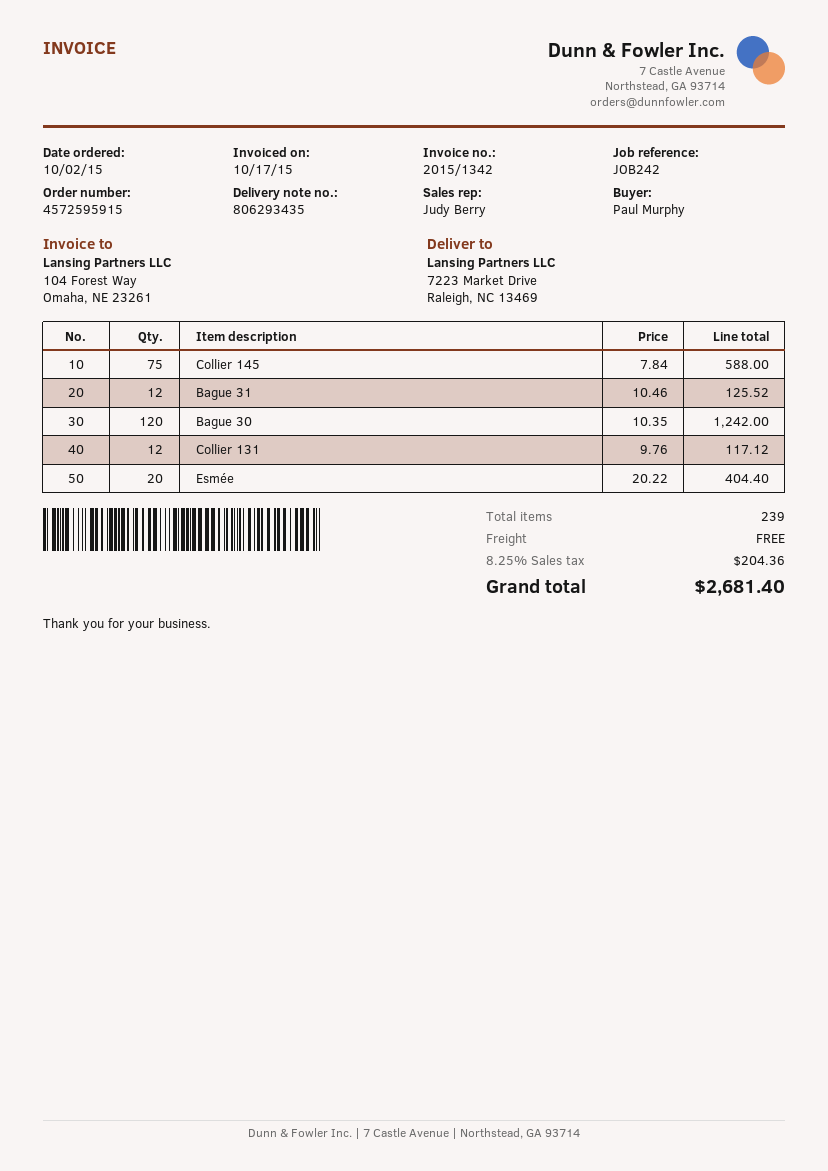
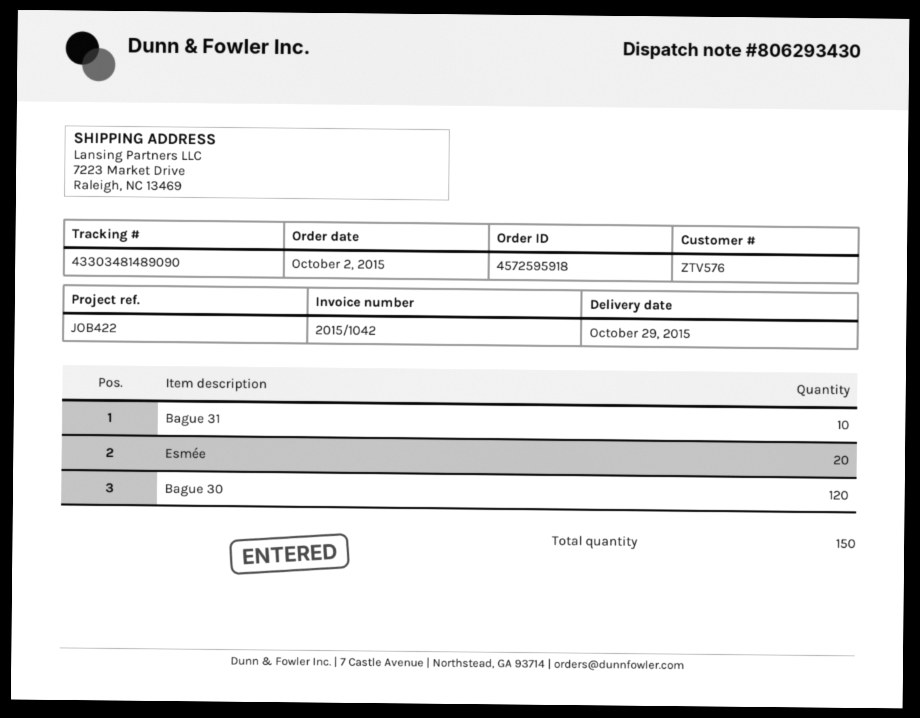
order number: 4572595915 -> 4572595918
delivery note number: 806293435 -> 806293430
invoice number: 2015/1342 -> 2015/1042
reference: JOB242 -> JOB422
Collier 145: 75 -> none
Bague 31: 12 -> 10
Collier 131: 12 -> none
total quantity: 239 -> 150

